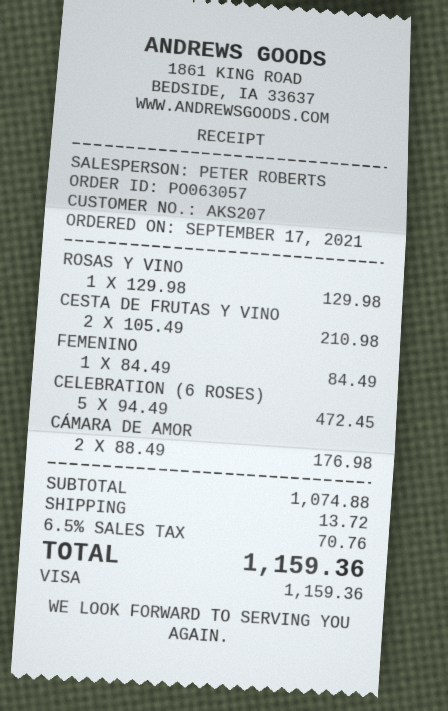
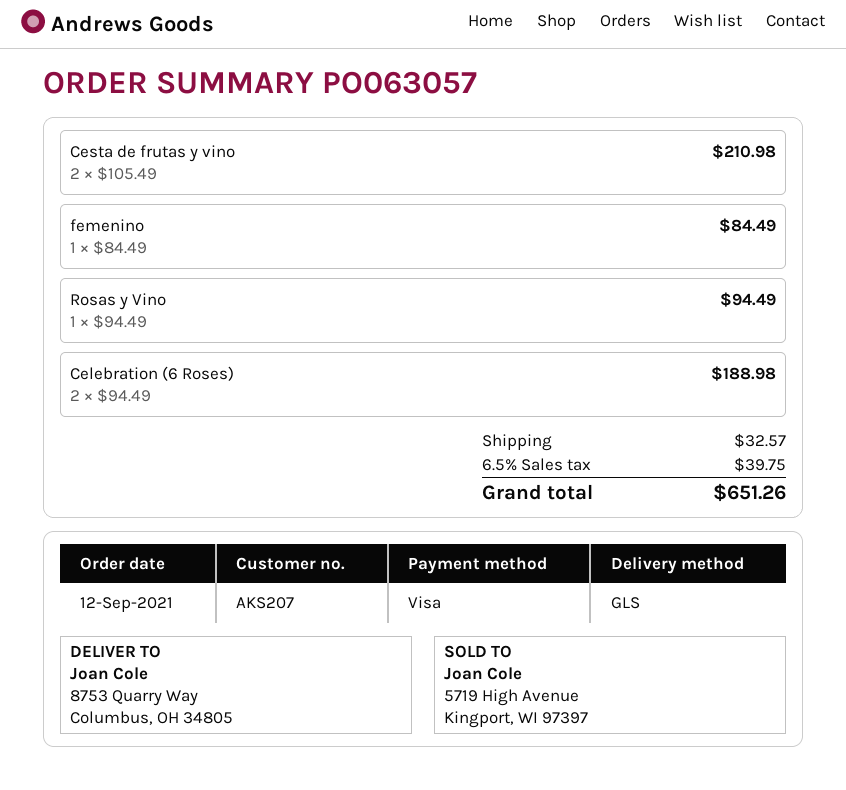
order date: 2021-09-17 -> 2021-09-12
ROSAS Y VINO: 1 x 129.98 = 129.98 -> 1 x 94.49 = 94.49
CELEBRATION (6 ROSES): 5 x 94.49 = 472.45 -> 2 x 94.49 = 188.98
CÁMARA DE AMOR: 2 x 88.49 = 176.98 -> none
shipping: 13.72 -> 32.57
tax: 6.5% = 70.76 -> 6.5% = 39.75
total: 1159.36 -> 651.26

